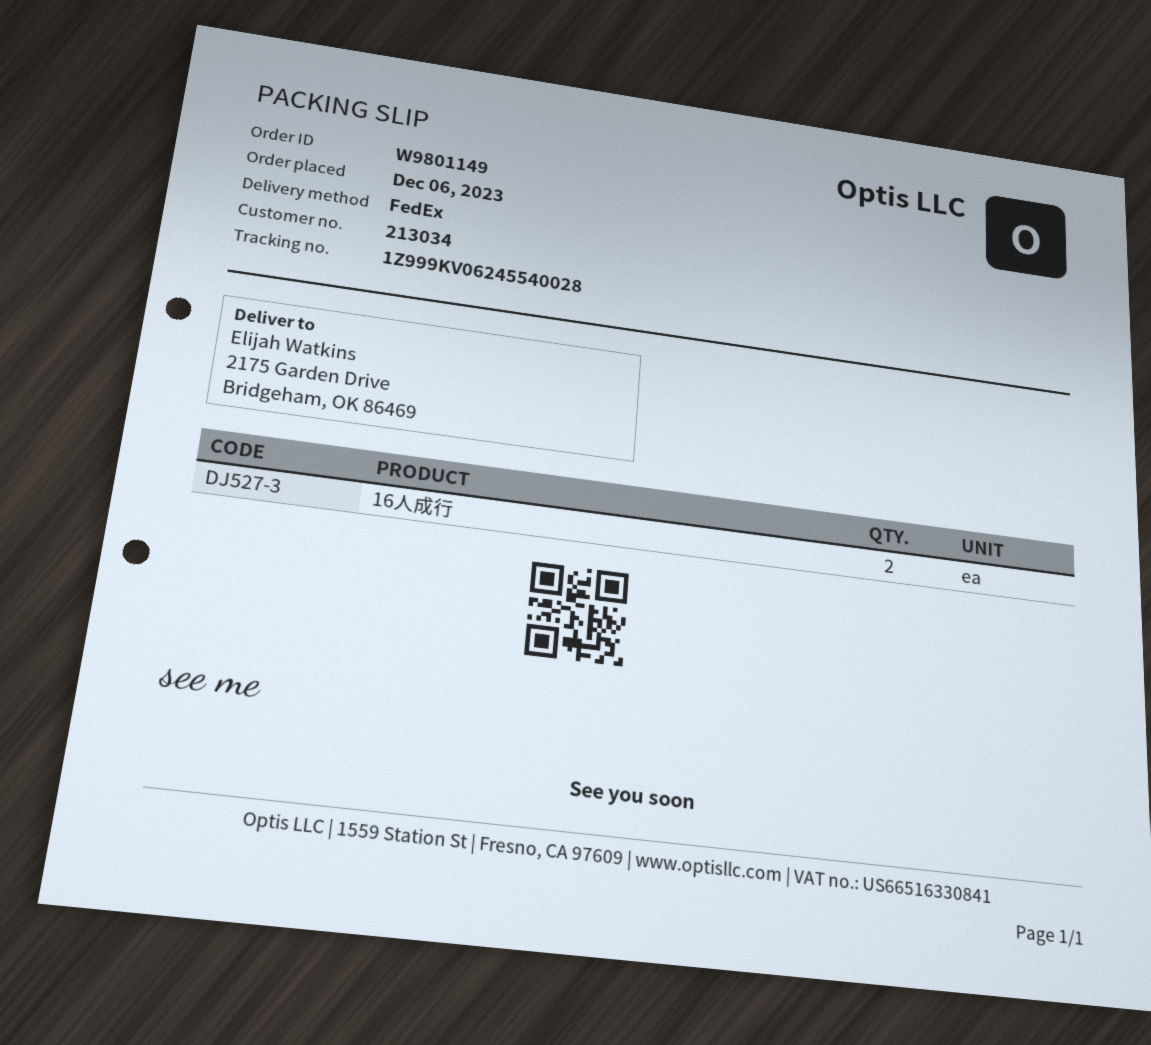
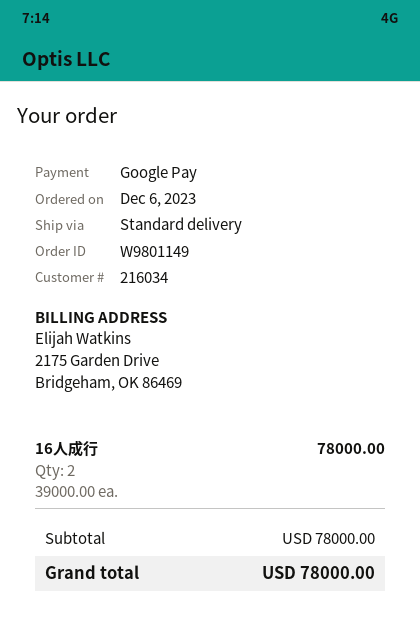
customer number: 213034 -> 216034
shipping method: FedEx -> standard

